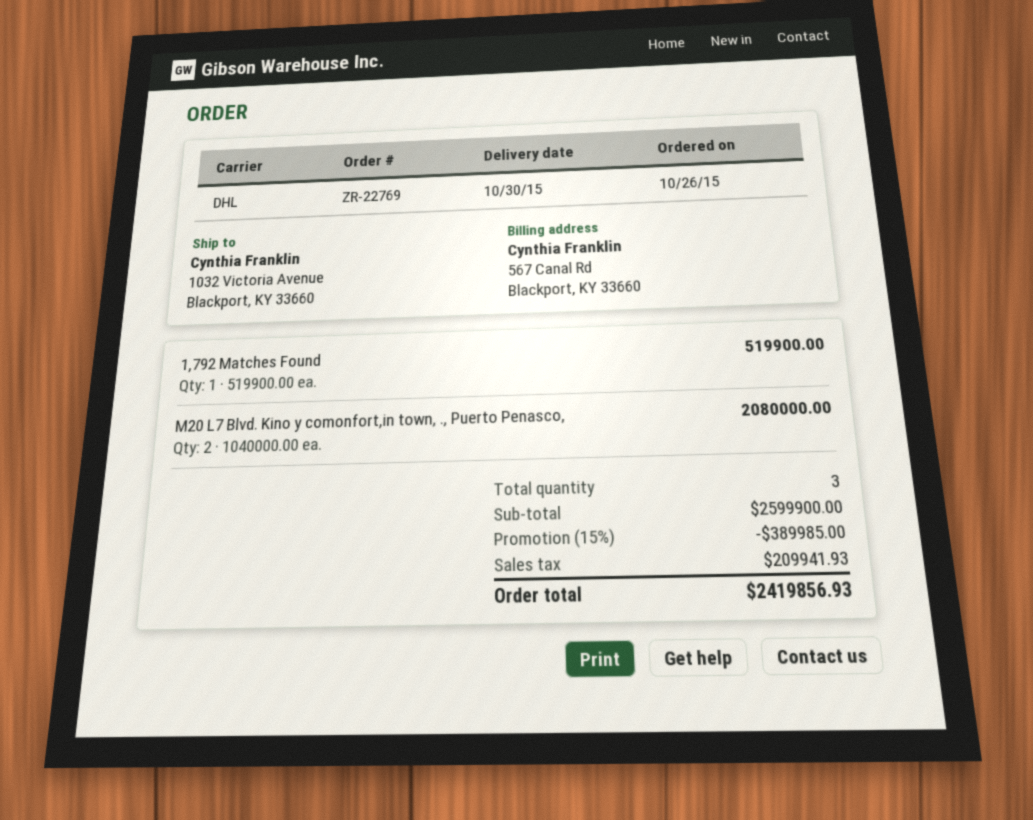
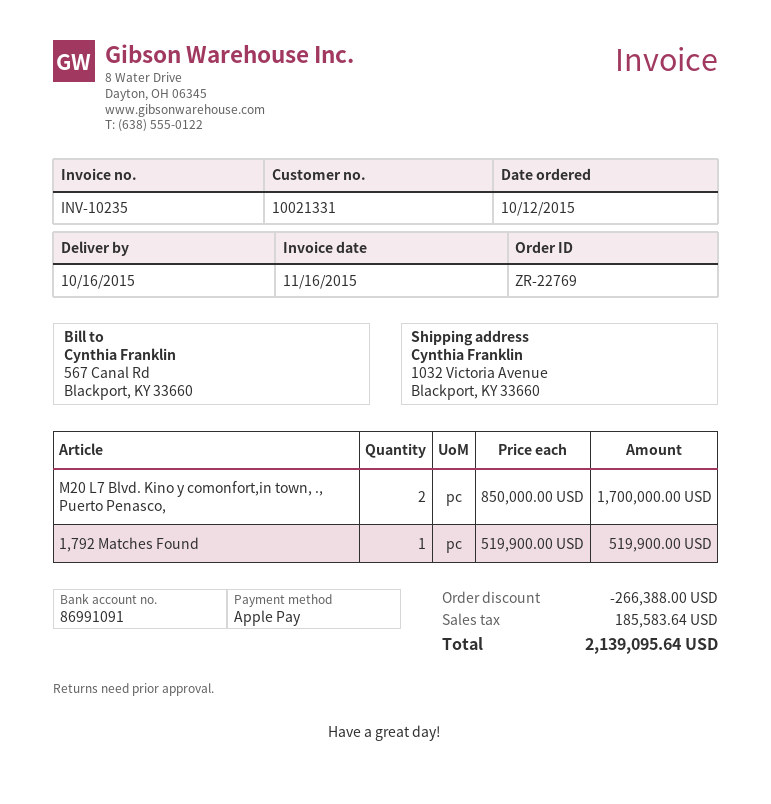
order date: 2015-10-26 -> 2015-10-12
delivery date: 2015-10-30 -> 2015-10-16
M20 L7 Blvd. Kino y comonfort,in town, ., Puerto Penasco,: 2 x 1040000.00 = 2080000.00 -> 2 x 850000.00 = 1700000.00
discount: 389985.00 -> 266388.00
tax: 209941.93 -> 185583.64
total: 2419856.93 -> 2139095.64

